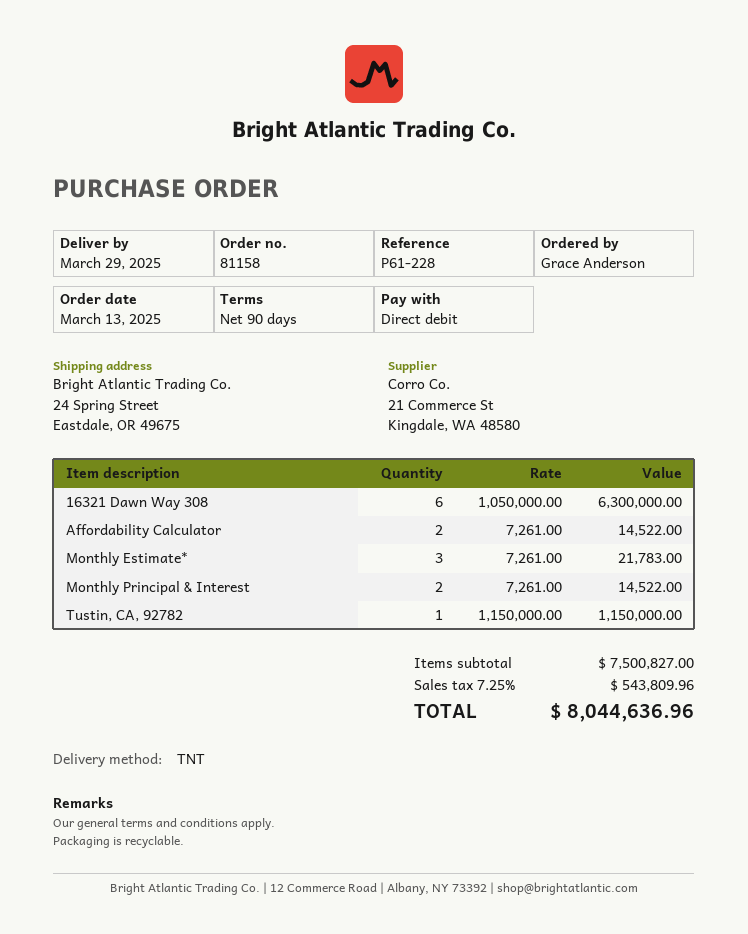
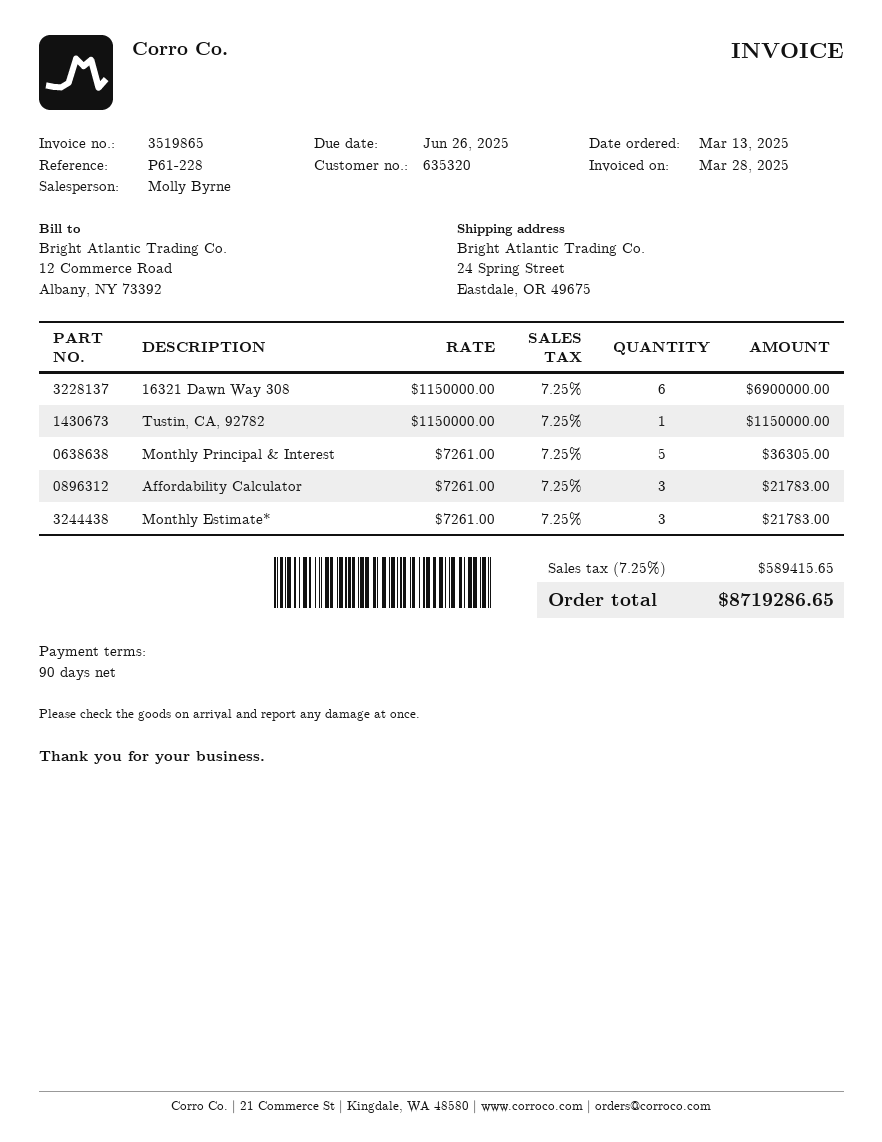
16321 Dawn Way 308: 6 x 1050000.00 = 6300000.00 -> 6 x 1150000.00 = 6900000.00
Affordability Calculator: 2 x 7261.00 = 14522.00 -> 3 x 7261.00 = 21783.00
Monthly Principal & Interest: 2 x 7261.00 = 14522.00 -> 5 x 7261.00 = 36305.00
tax: 7.25% = 543809.96 -> 7.25% = 589415.65
total: 8044636.96 -> 8719286.65

